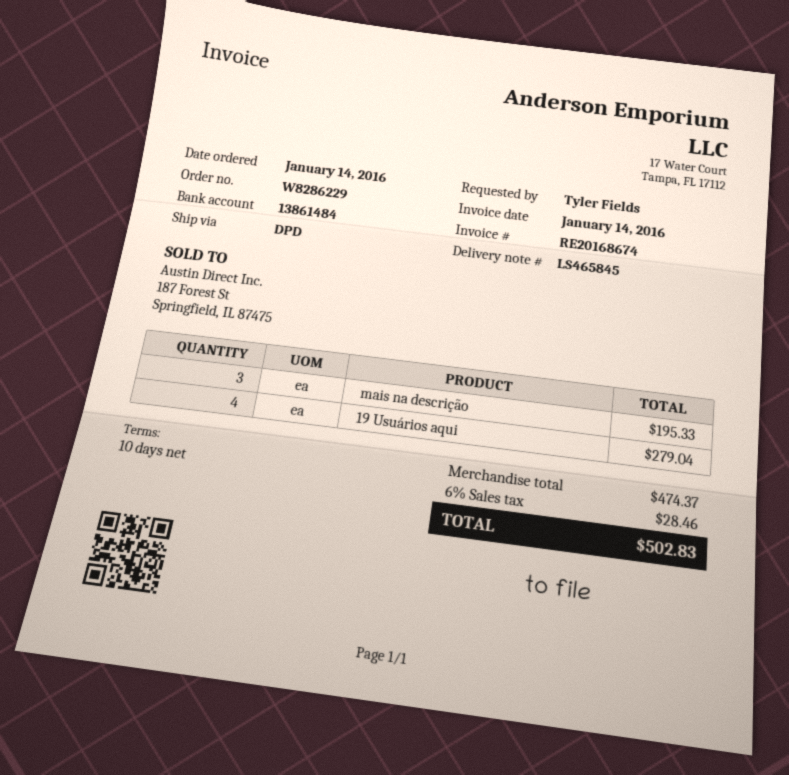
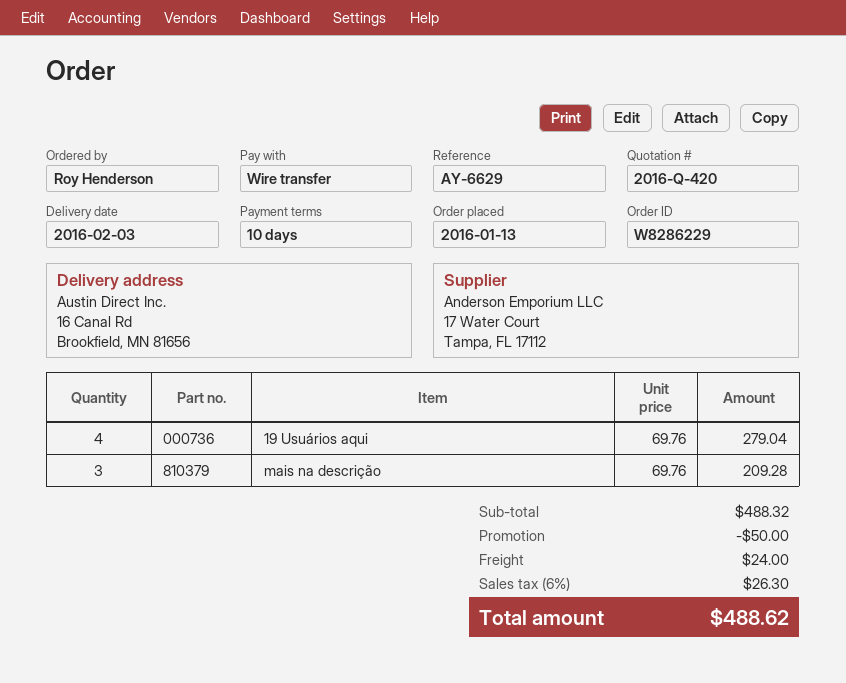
order date: 2016-01-14 -> 2016-01-13
ordered by: Tyler Fields -> Roy Henderson
mais na descrição: 3 for 195.33 -> 3 for 209.28
subtotal: 474.37 -> 488.32
discount: none -> 50.00
shipping: none -> 24.00
tax: 6% = 28.46 -> 6% = 26.30
total: 502.83 -> 488.62

